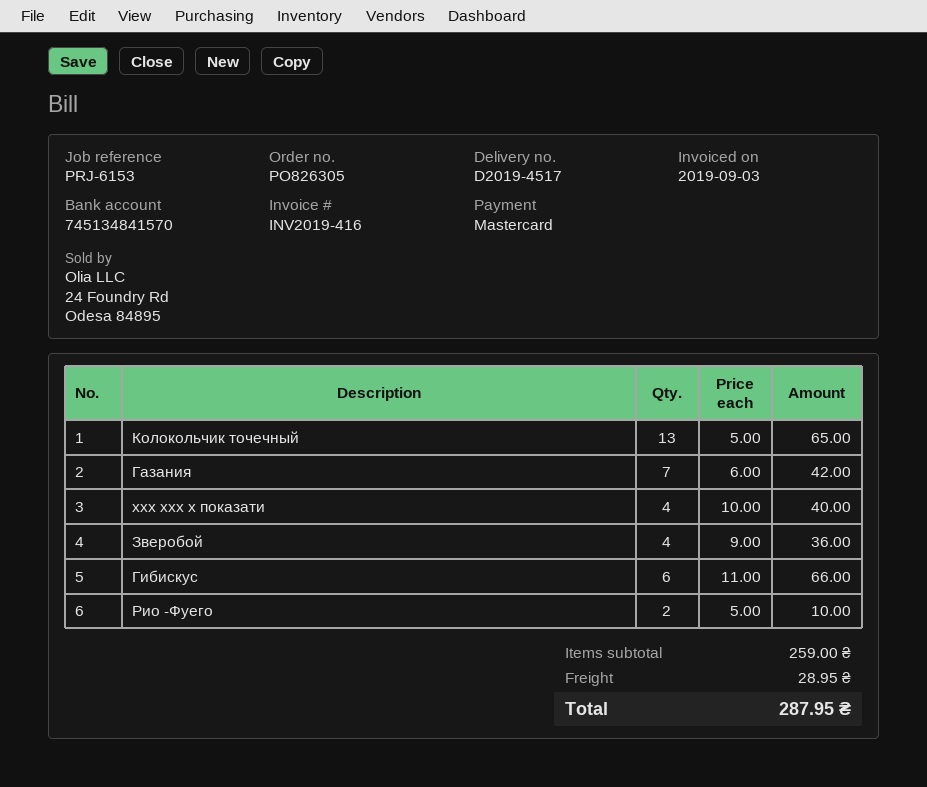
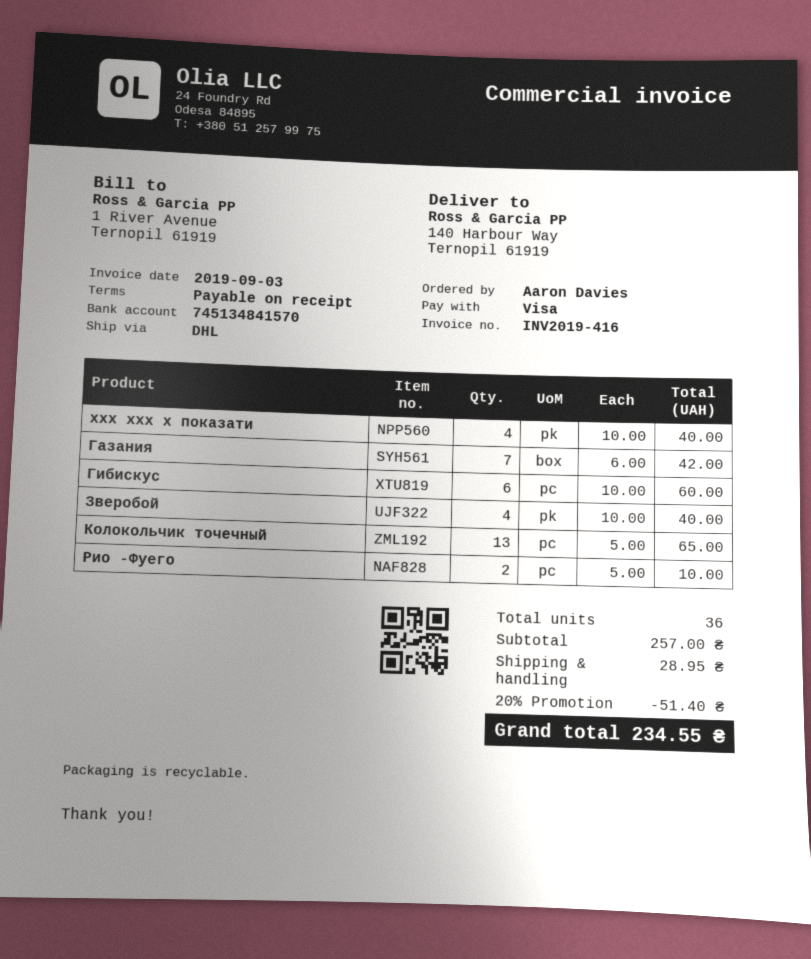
payment method: Mastercard -> Visa
Зверобой: 4 x 9.00 = 36.00 -> 4 x 10.00 = 40.00
Гибискус: 6 x 11.00 = 66.00 -> 6 x 10.00 = 60.00
subtotal: 259.00 -> 257.00
discount: none -> 20% = 51.40
total: 287.95 -> 234.55

